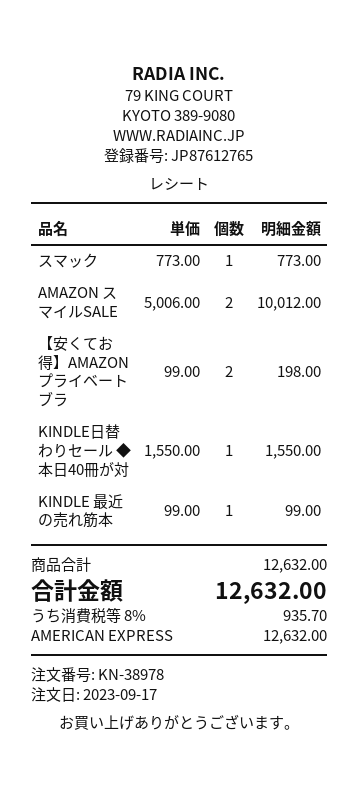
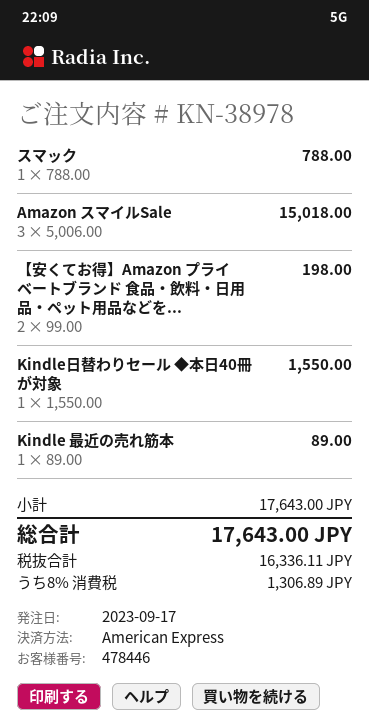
スマック: 1 x 773.00 = 773.00 -> 1 x 788.00 = 788.00
AMAZON スマイルSALE: 2 x 5006.00 = 10012.00 -> 3 x 5006.00 = 15018.00
KINDLE 最近の売れ筋本: 1 x 99.00 = 99.00 -> 1 x 89.00 = 89.00
subtotal: 12632.00 -> 17643.00
tax: 8% = 935.70 -> 8% = 1306.89
total: 12632.00 -> 17643.00

